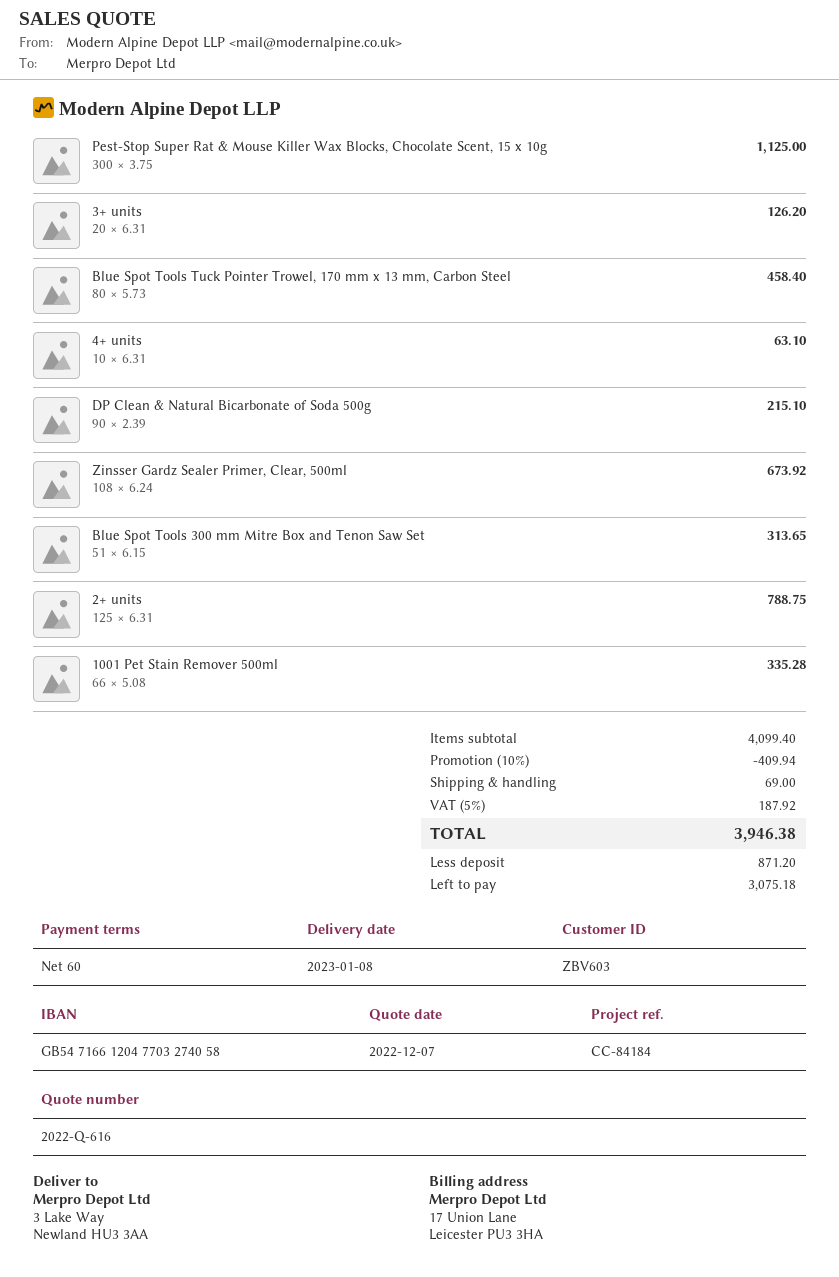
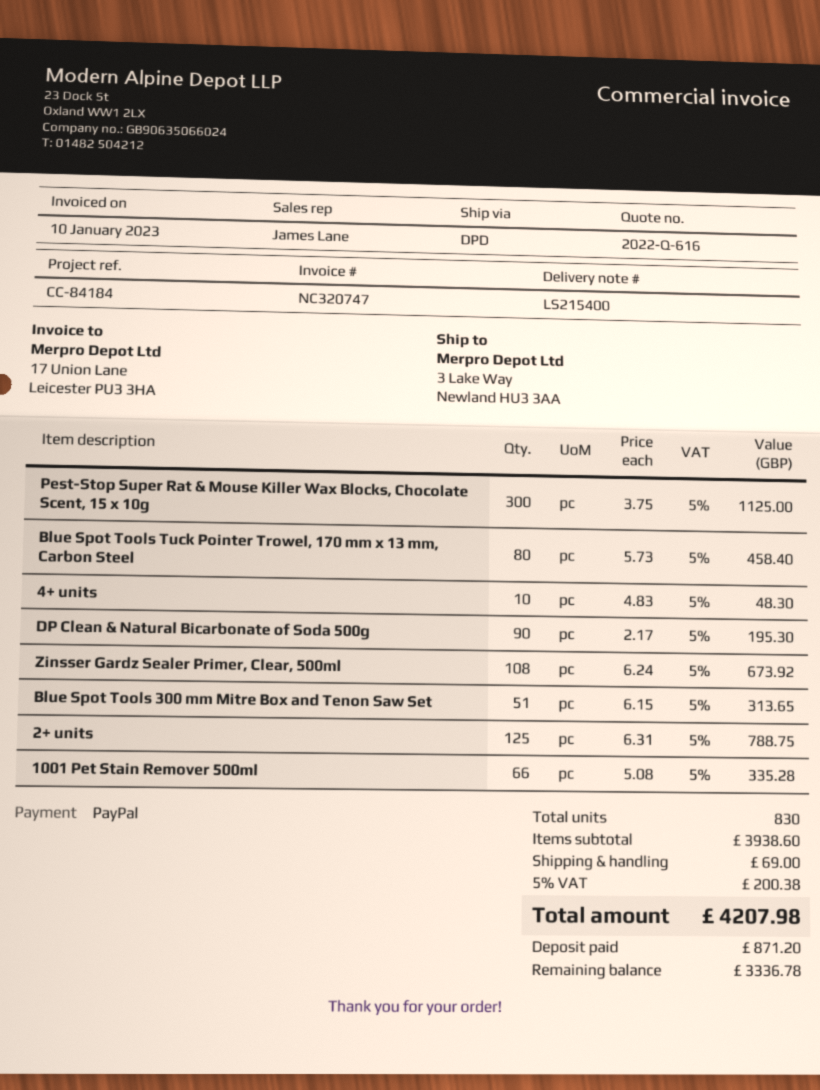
3+ units: 20 x 6.31 = 126.20 -> none
4+ units: 10 x 6.31 = 63.10 -> 10 x 4.83 = 48.30
DP Clean & Natural Bicarbonate of Soda 500g: 90 x 2.39 = 215.10 -> 90 x 2.17 = 195.30
subtotal: 4099.40 -> 3938.60
discount: 10% = 409.94 -> none
tax: 5% = 187.92 -> 5% = 200.38
total: 3946.38 -> 4207.98
balance: 3075.18 -> 3336.78

